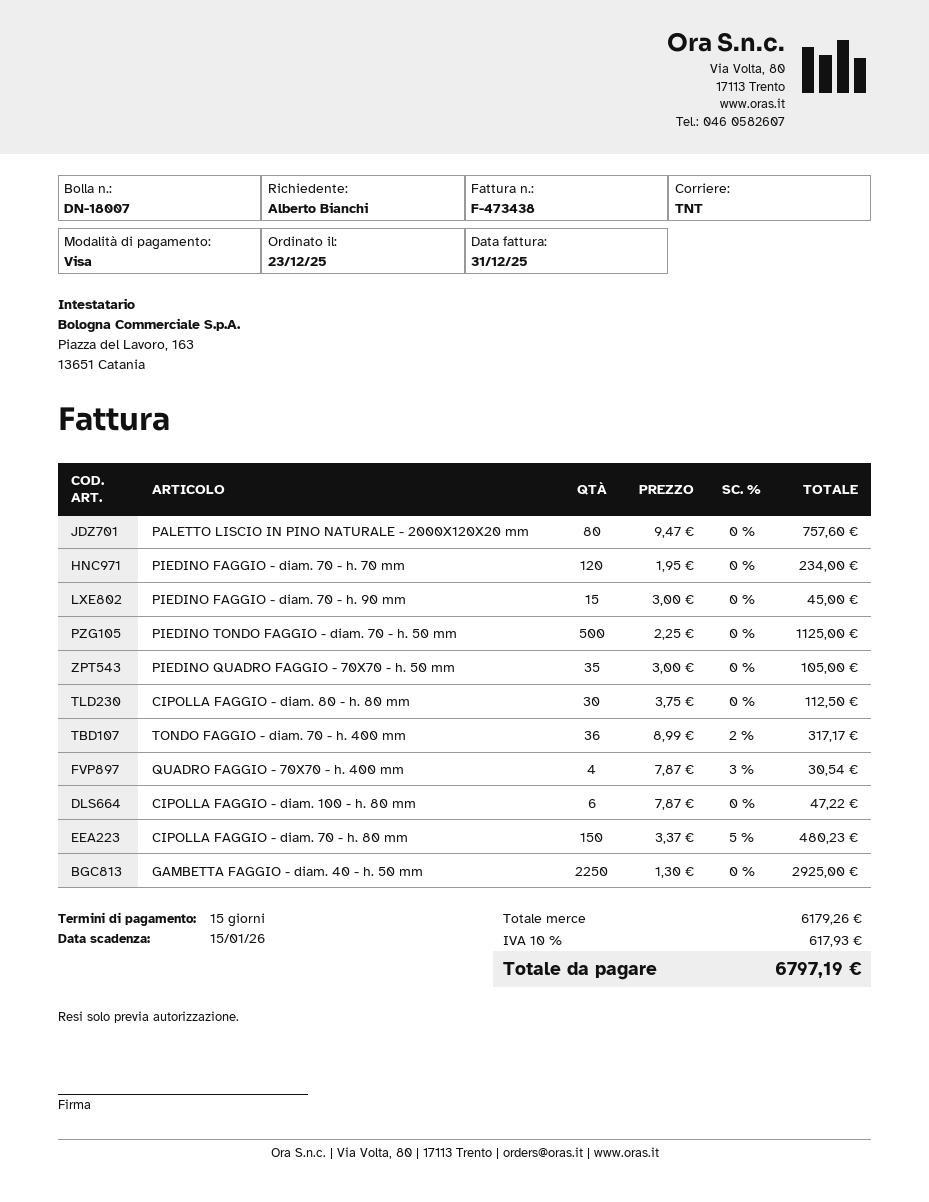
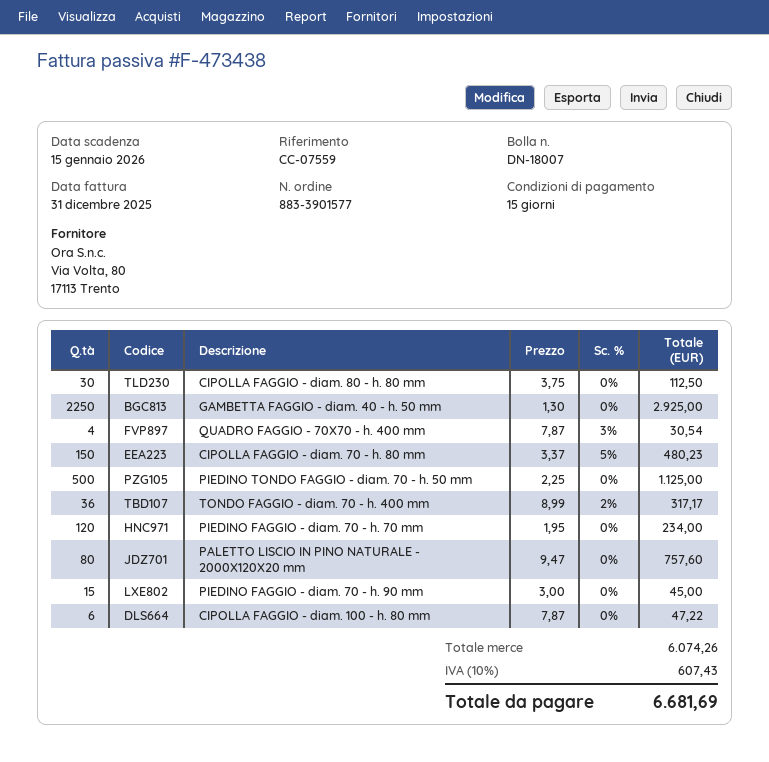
PIEDINO QUADRO FAGGIO - 70X70 - h. 50 mm: 35 x 3.00 = 105.00 -> none
subtotal: 6179.26 -> 6074.26
tax: 10% = 617.93 -> 10% = 607.43
total: 6797.19 -> 6681.69

